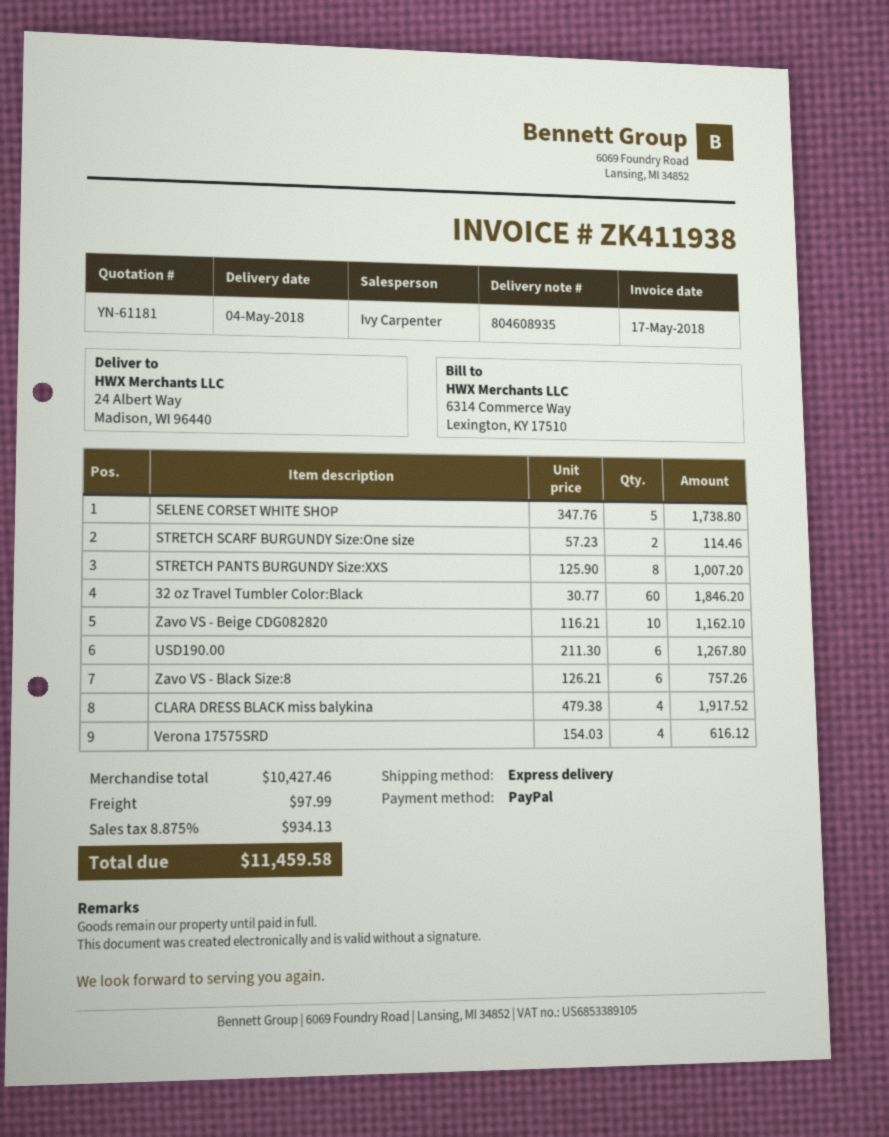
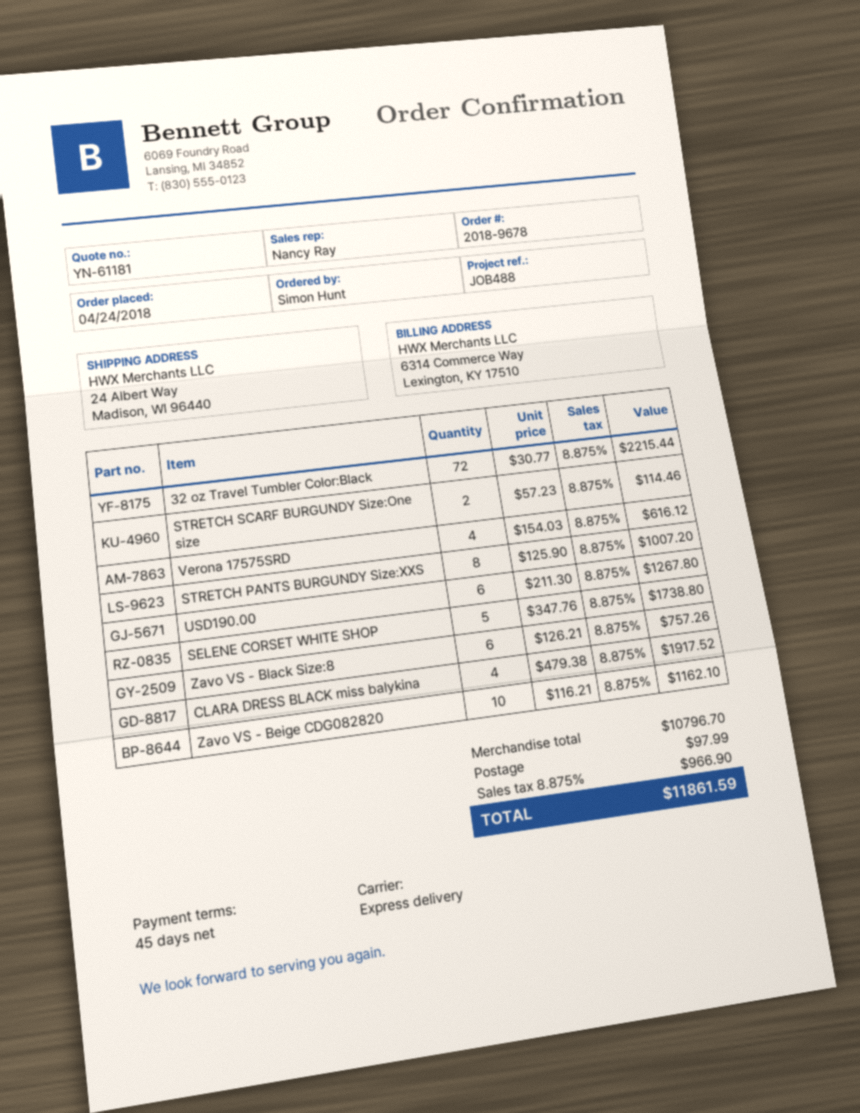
sales rep: Ivy Carpenter -> Nancy Ray
32 oz Travel Tumbler Color:Black: 60 x 30.77 = 1846.20 -> 72 x 30.77 = 2215.44
subtotal: 10427.46 -> 10796.70
tax: 8.875% = 934.13 -> 8.875% = 966.90
total: 11459.58 -> 11861.59

